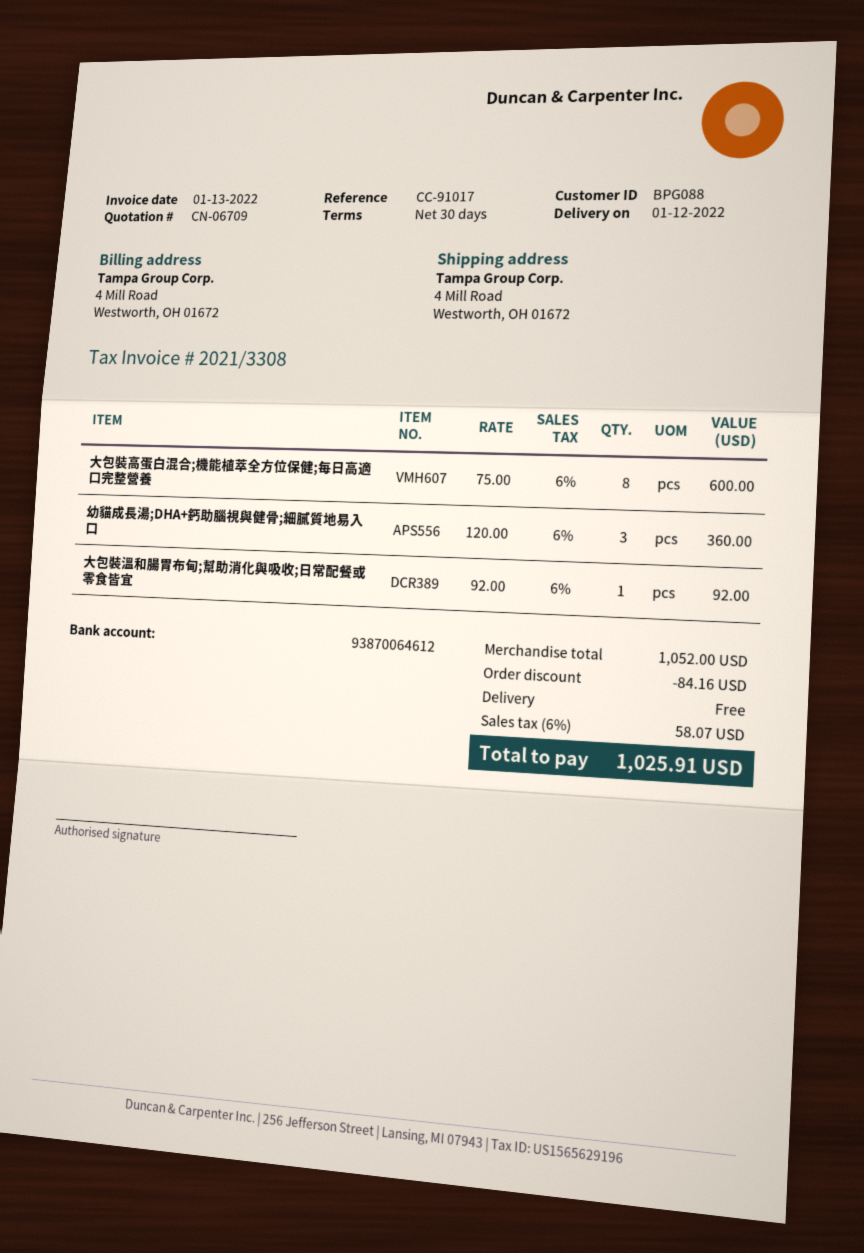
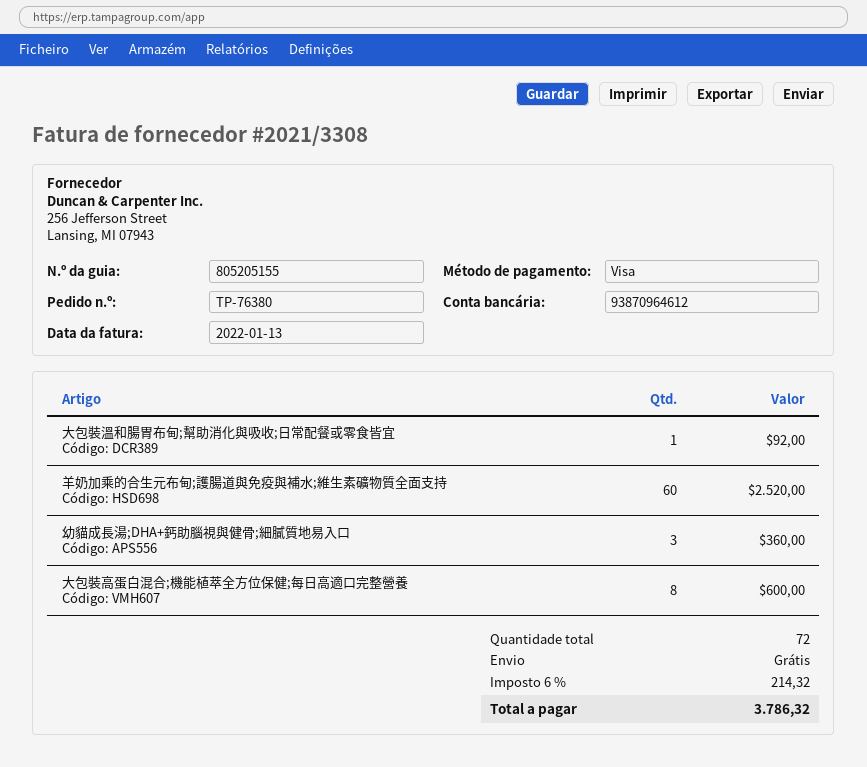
bank account: 93870064612 -> 93870964612
羊奶加乘的合生元布甸;護腸道與免疫與補水;維生素礦物質全面支持: none -> 60 for 2520.00
discount: 84.16 -> none
tax: 6% = 58.07 -> 6% = 214.32
total: 1025.91 -> 3786.32

